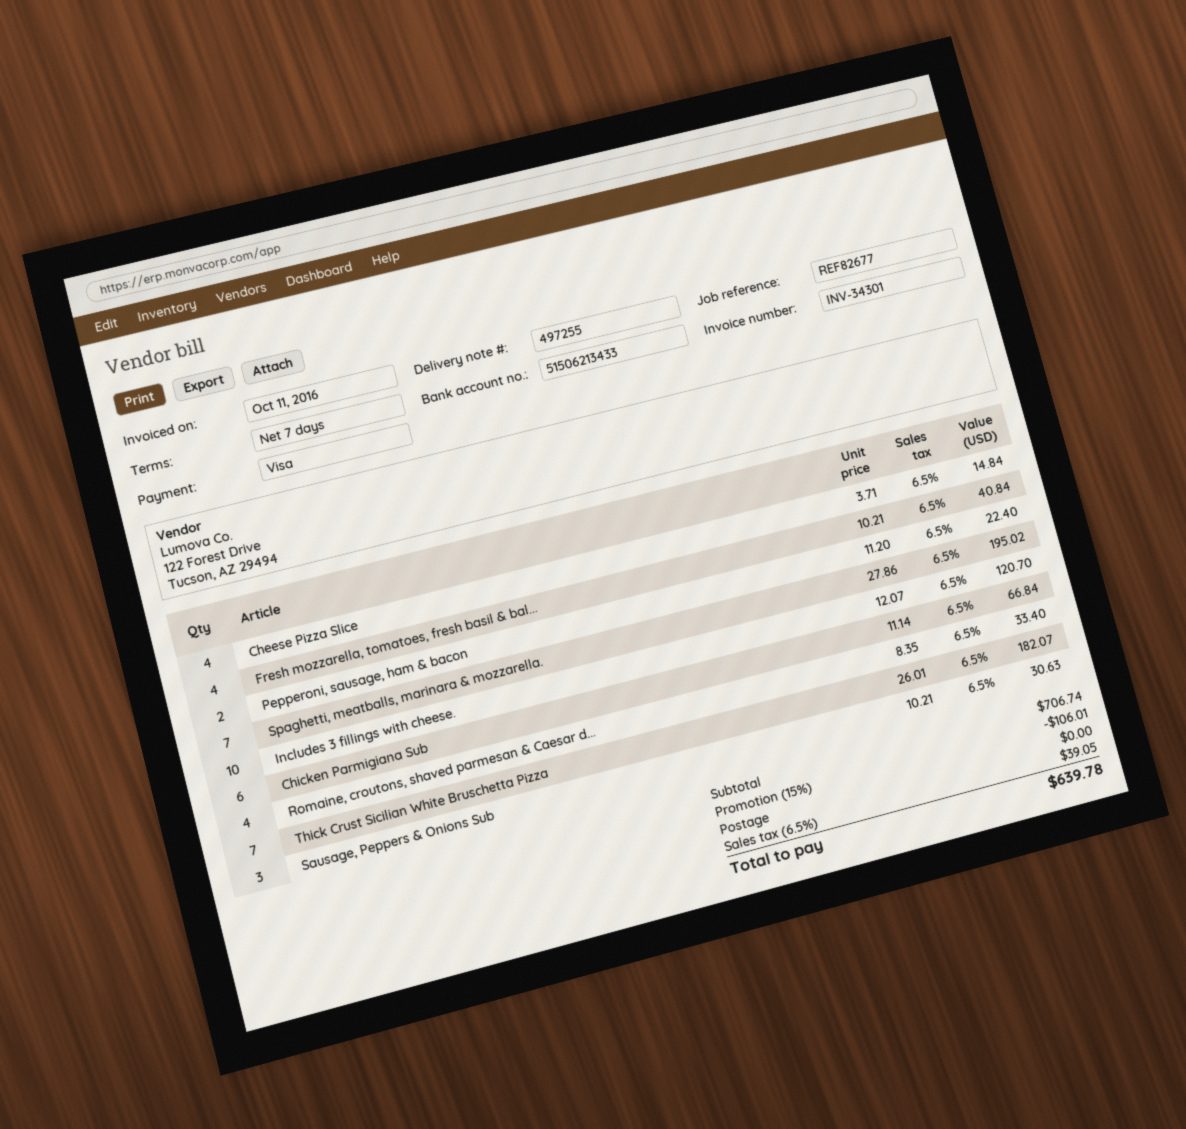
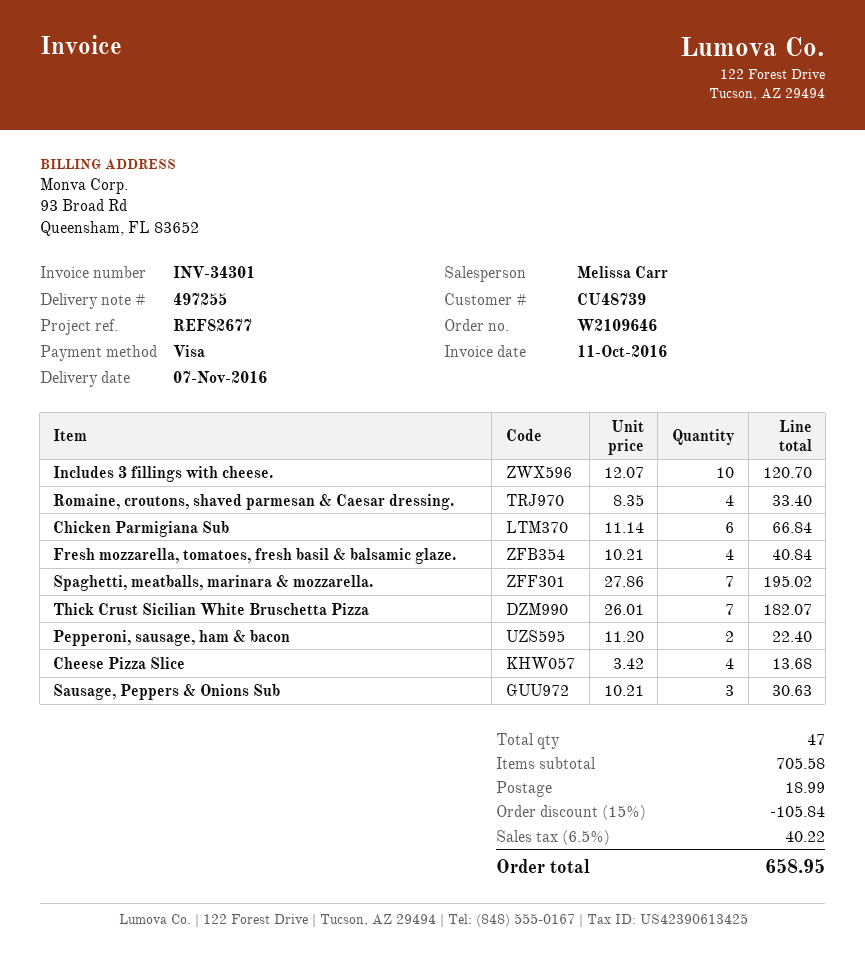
Cheese Pizza Slice: 4 x 3.71 = 14.84 -> 4 x 3.42 = 13.68
subtotal: 706.74 -> 705.58
discount: 15% = 106.01 -> 15% = 105.84
shipping: 0.00 -> 18.99
tax: 6.5% = 39.05 -> 6.5% = 40.22
total: 639.78 -> 658.95

